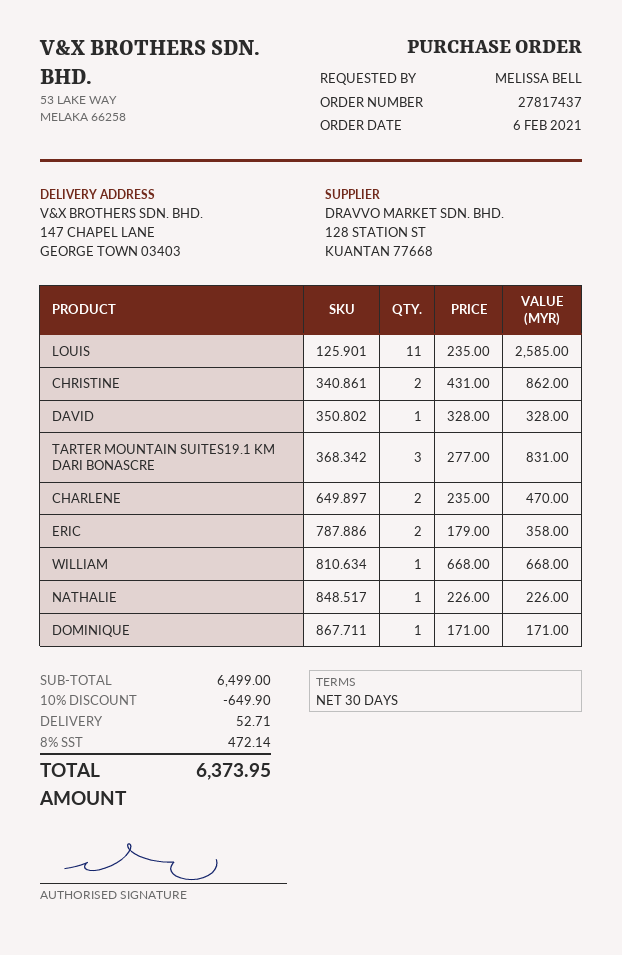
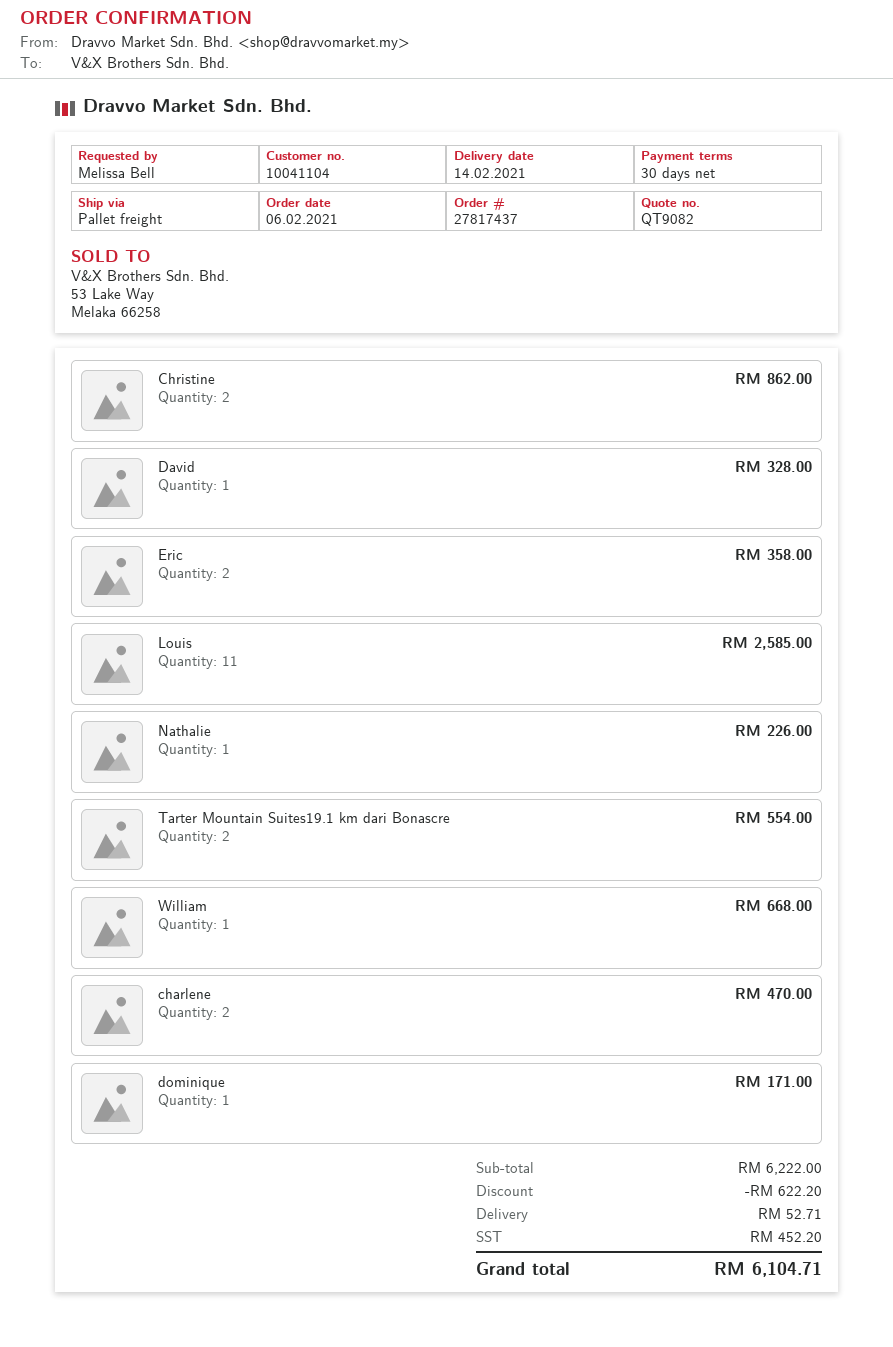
TARTER MOUNTAIN SUITES19.1 KM DARI BONASCRE: 3 for 831.00 -> 2 for 554.00
subtotal: 6499.00 -> 6222.00
discount: 649.90 -> 622.20
tax: 472.14 -> 452.20
total: 6373.95 -> 6104.71

